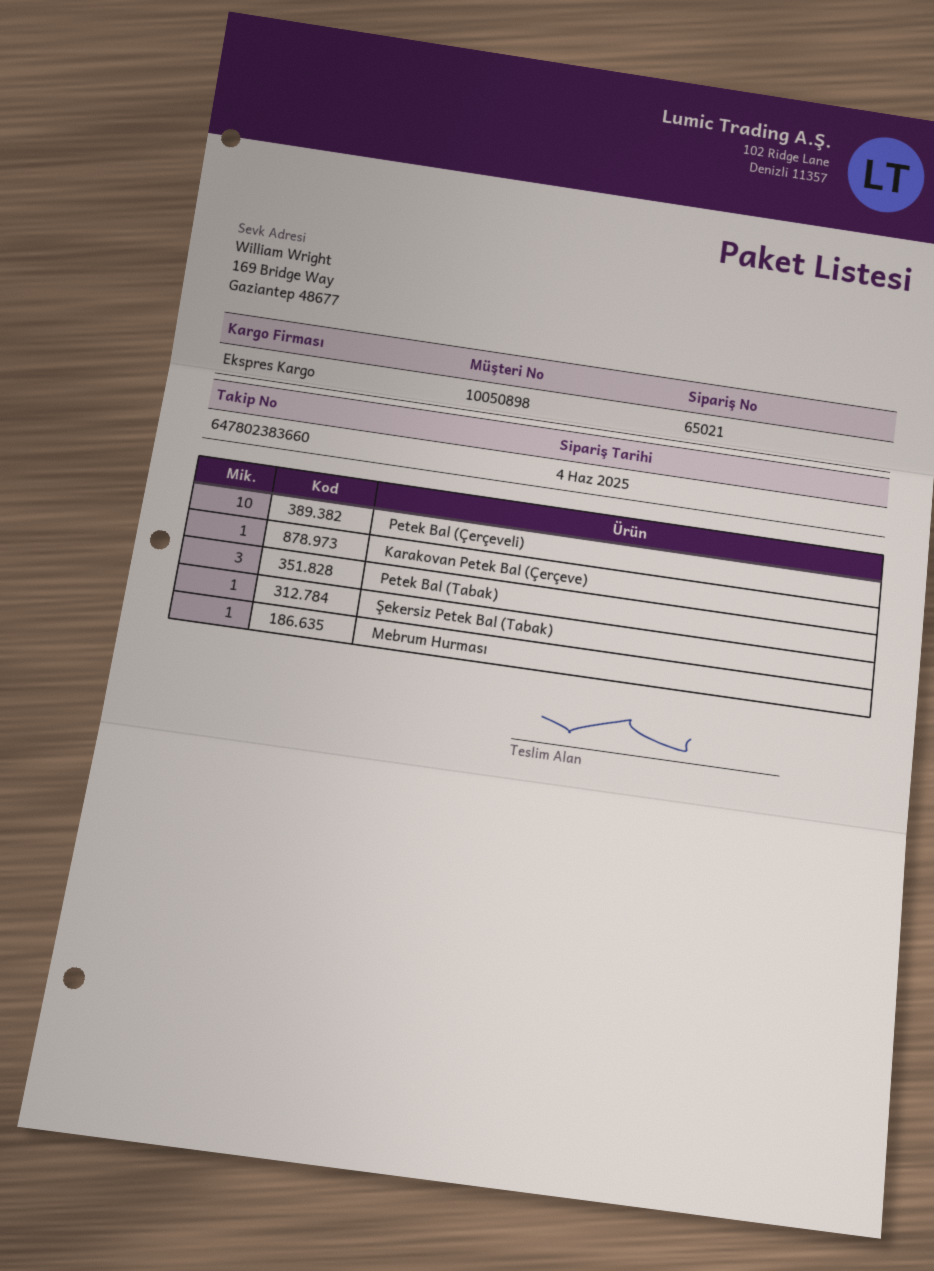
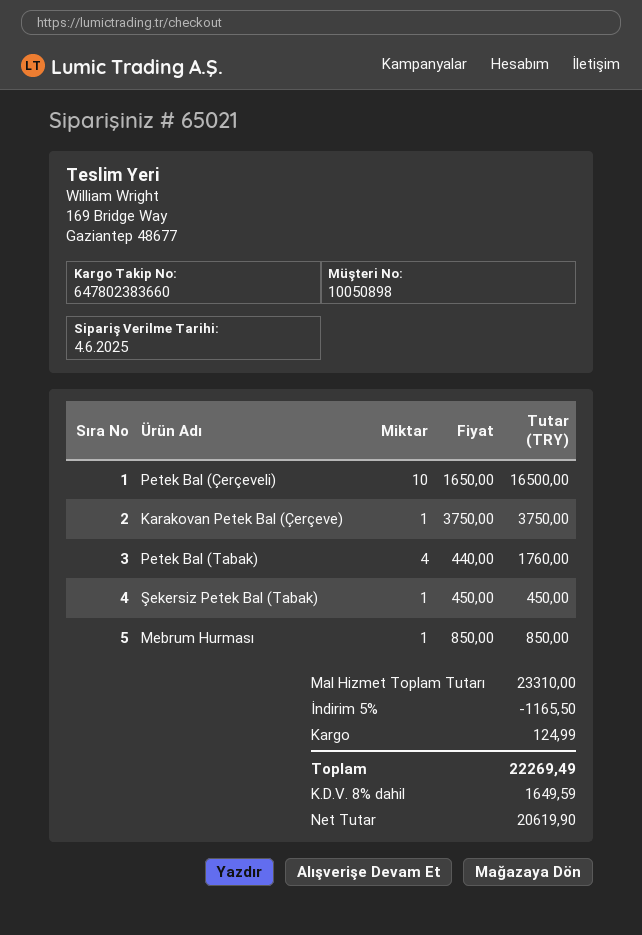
Petek Bal (Tabak): 3 -> 4

